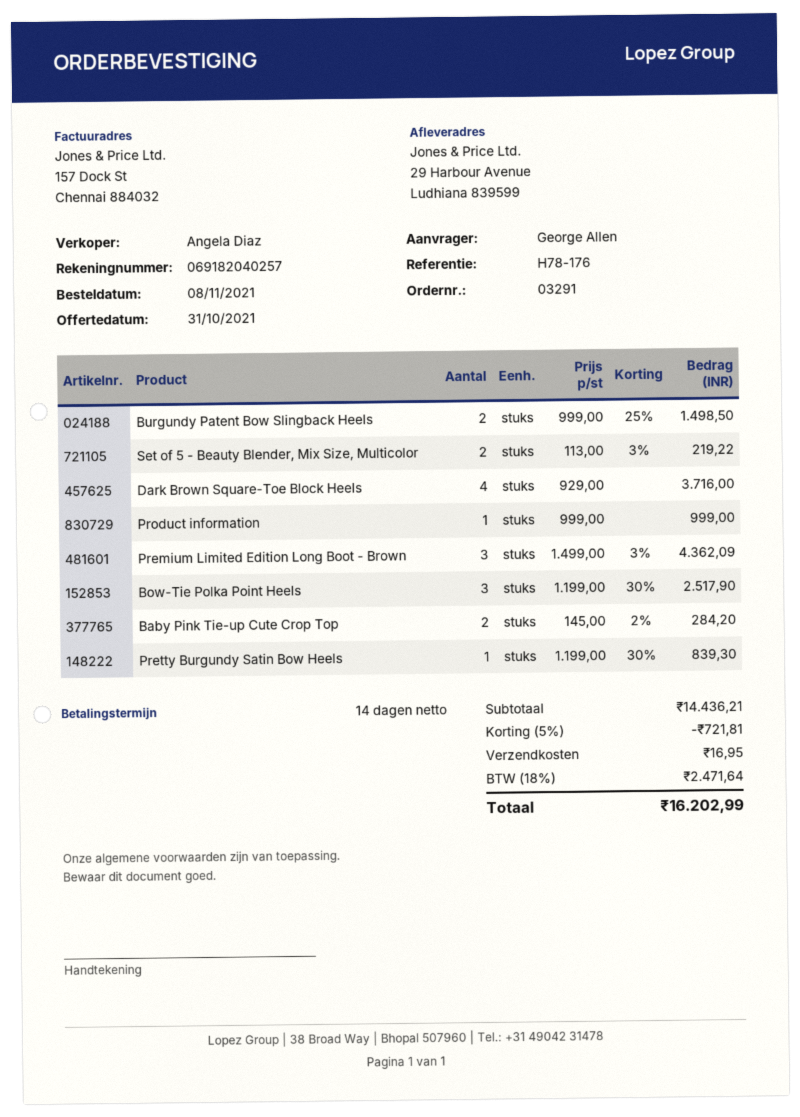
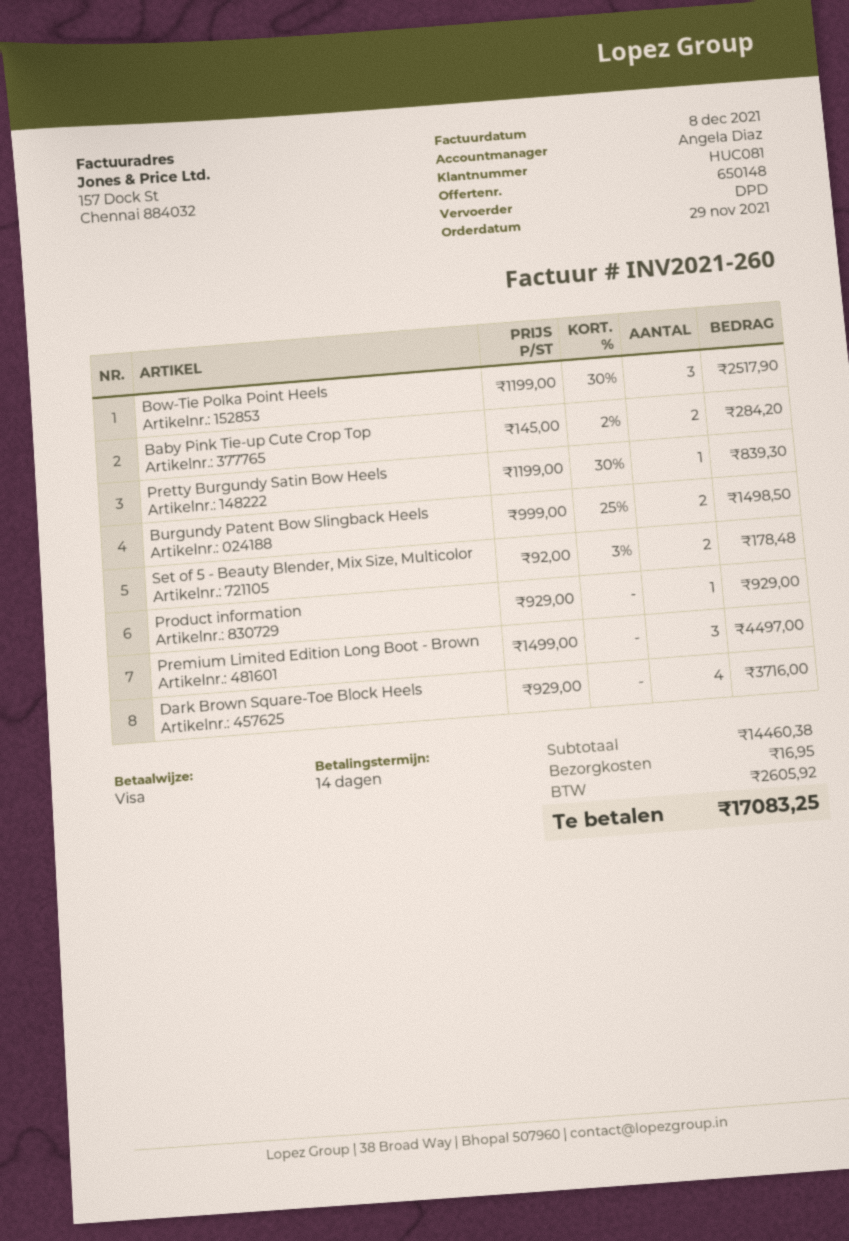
order date: 2021-11-08 -> 2021-11-29
Set of 5 - Beauty Blender, Mix Size, Multicolor: 2 x 113.00 - 3% = 219.22 -> 2 x 92.00 - 3% = 178.48
Product information: 1 x 999.00 = 999.00 -> 1 x 929.00 = 929.00
Premium Limited Edition Long Boot - Brown: 3 x 1499.00 - 3% = 4362.09 -> 3 x 1499.00 = 4497.00
subtotal: 14436.21 -> 14460.38
discount: 5% = 721.81 -> none
tax: 2471.64 -> 2605.92
total: 16202.99 -> 17083.25

